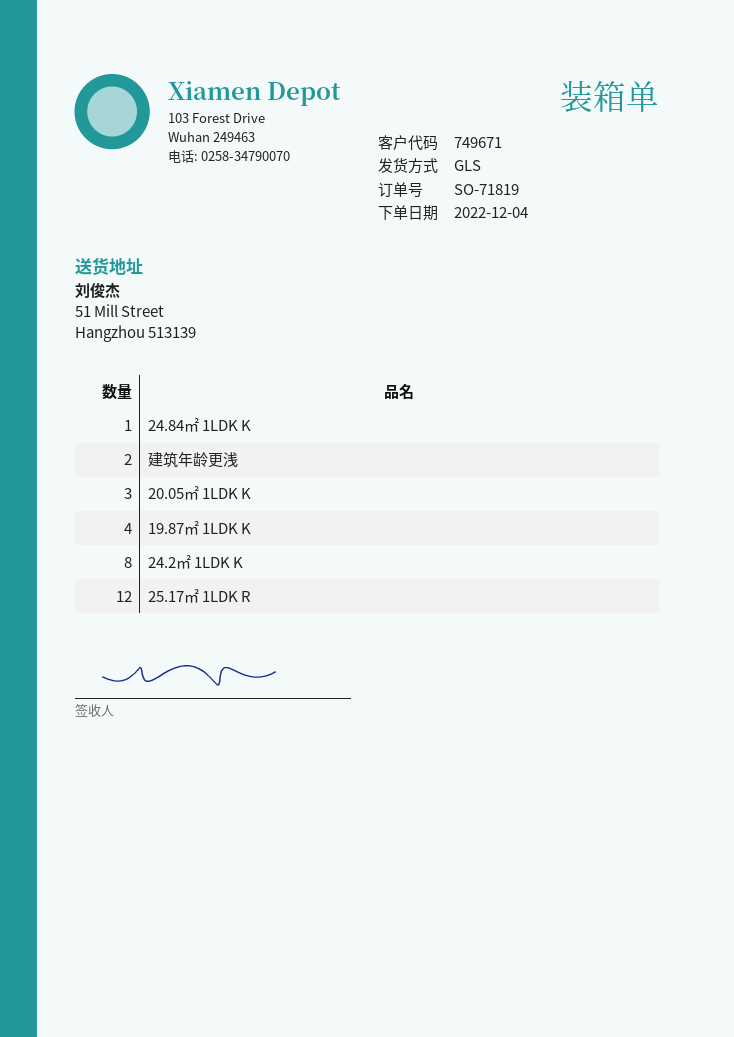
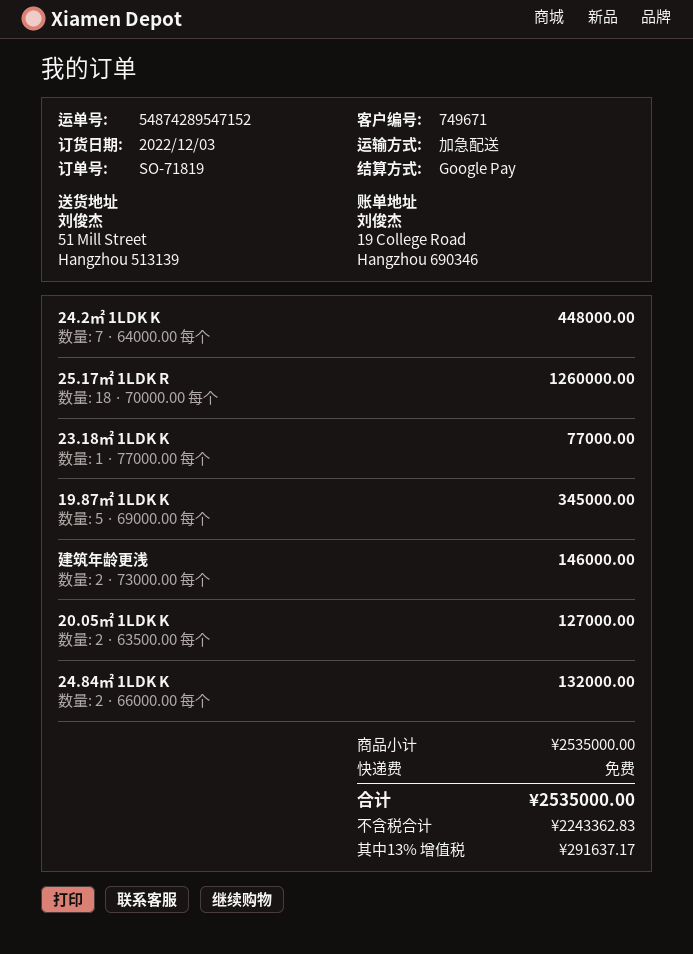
order date: 2022-12-04 -> 2022-12-03
shipping method: GLS -> express
24.84㎡ 1LDK K: 1 -> 2
20.05㎡ 1LDK K: 3 -> 2
19.87㎡ 1LDK K: 4 -> 5
24.2㎡ 1LDK K: 8 -> 7
25.17㎡ 1LDK R: 12 -> 18
23.18㎡ 1LDK K: none -> 1

